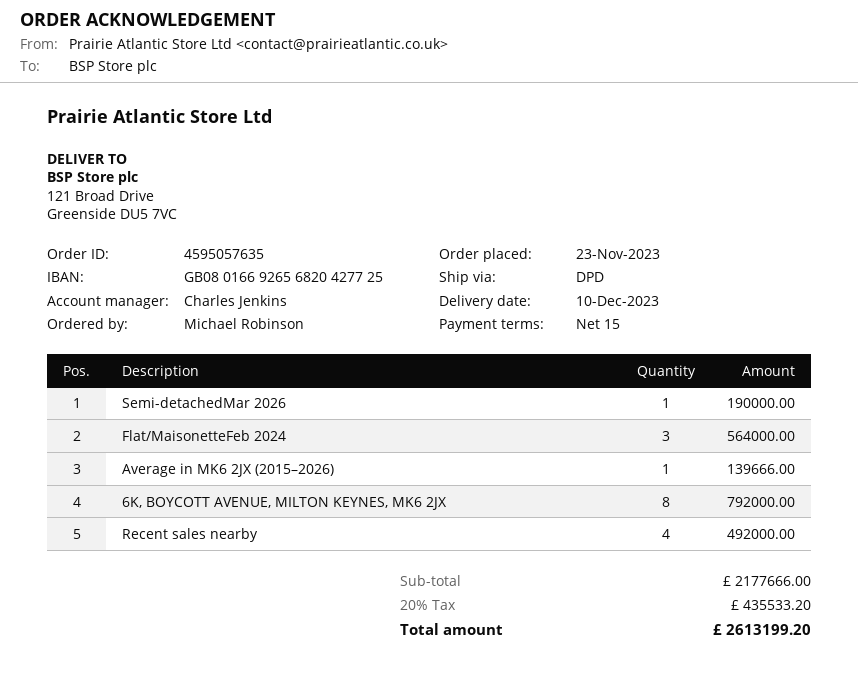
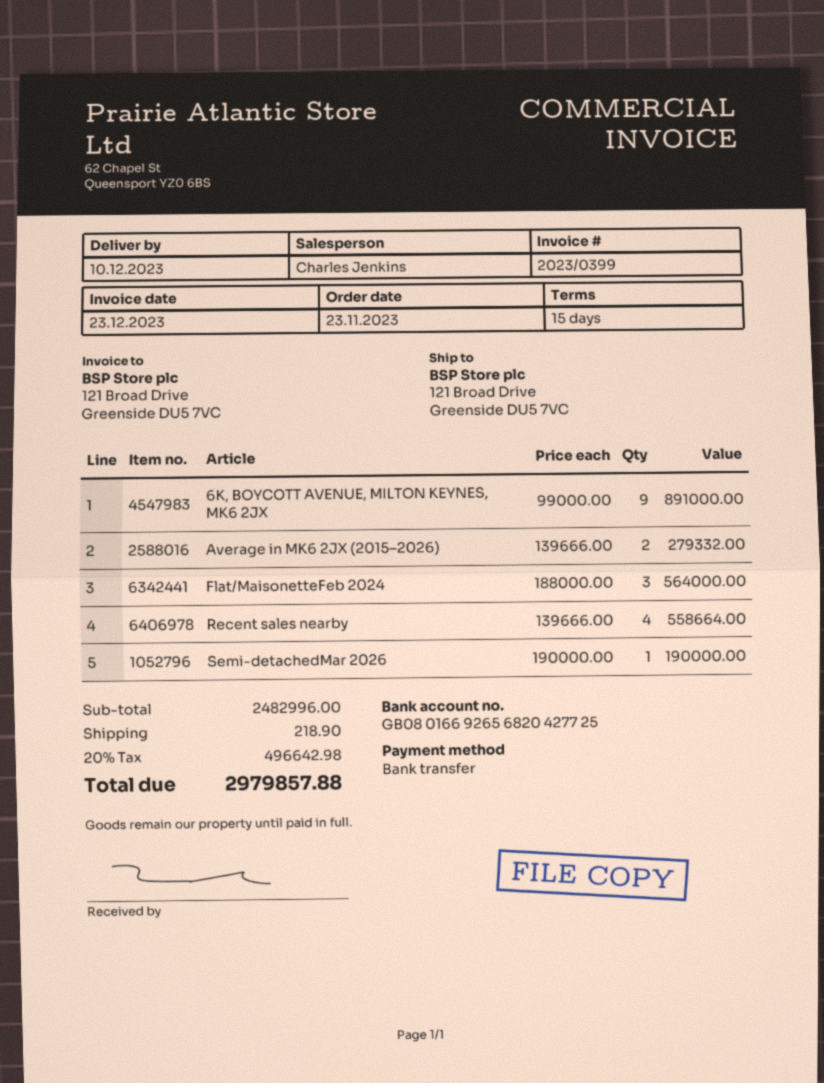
Average in MK6 2JX (2015–2026): 1 for 139666.00 -> 2 for 279332.00
6K, BOYCOTT AVENUE, MILTON KEYNES, MK6 2JX: 8 for 792000.00 -> 9 for 891000.00
Recent sales nearby: 4 for 492000.00 -> 4 for 558664.00
subtotal: 2177666.00 -> 2482996.00
shipping: none -> 218.90
tax: 20% = 435533.20 -> 20% = 496642.98
total: 2613199.20 -> 2979857.88

